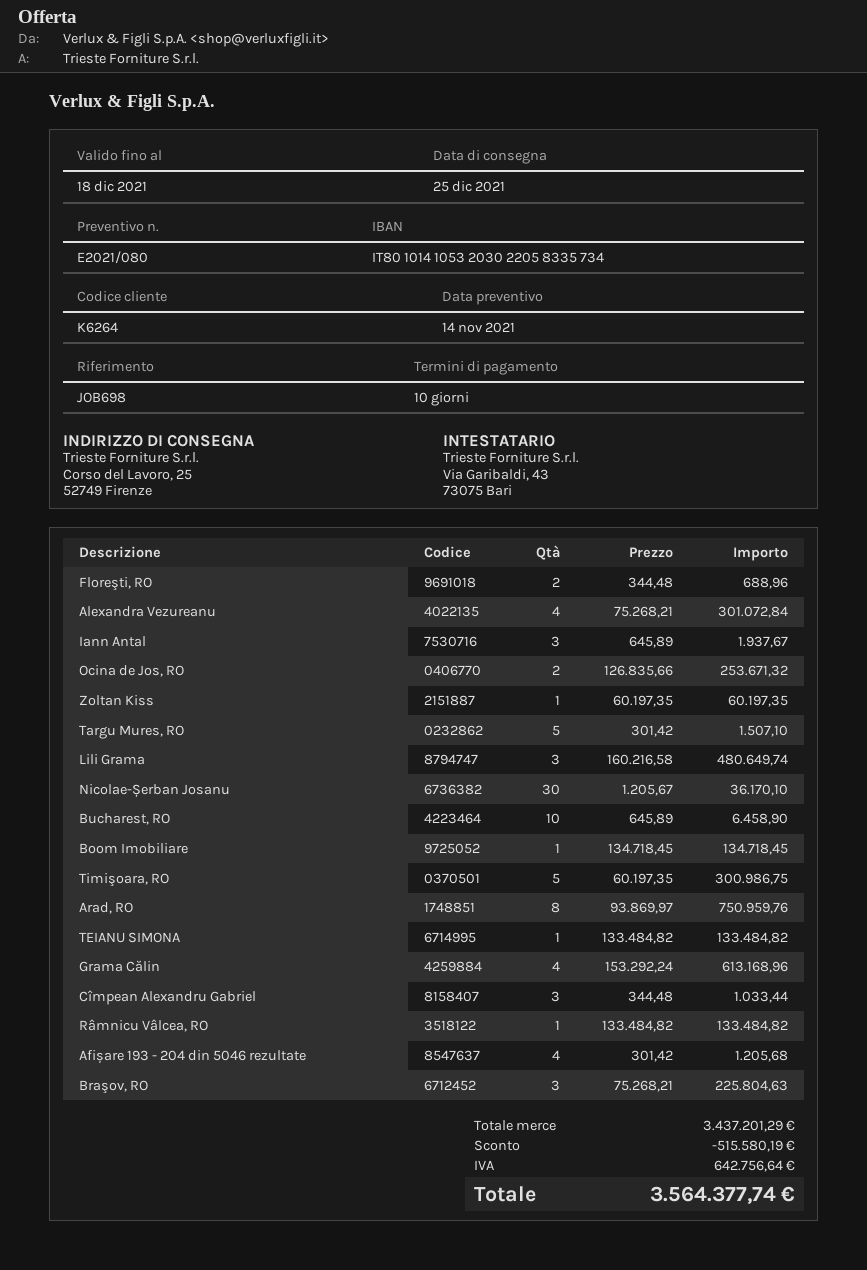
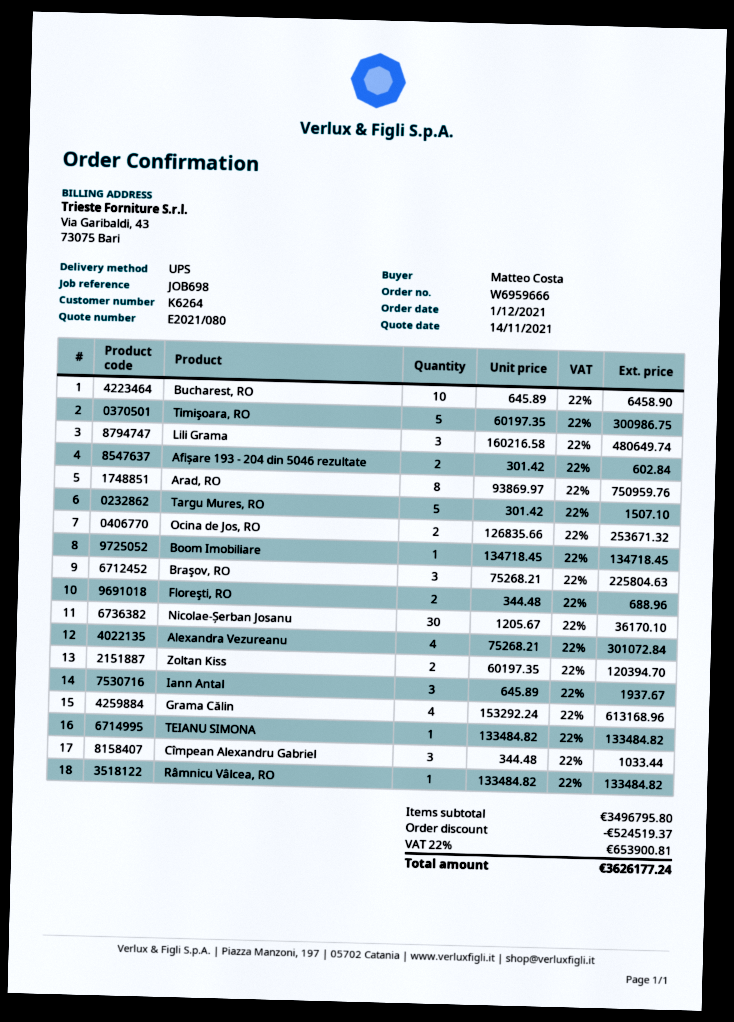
Zoltan Kiss: 1 x 60197.35 = 60197.35 -> 2 x 60197.35 = 120394.70
Afișare 193 - 204 din 5046 rezultate: 4 x 301.42 = 1205.68 -> 2 x 301.42 = 602.84
subtotal: 3437201.29 -> 3496795.80
discount: 515580.19 -> 524519.37
tax: 642756.64 -> 653900.81
total: 3564377.74 -> 3626177.24

